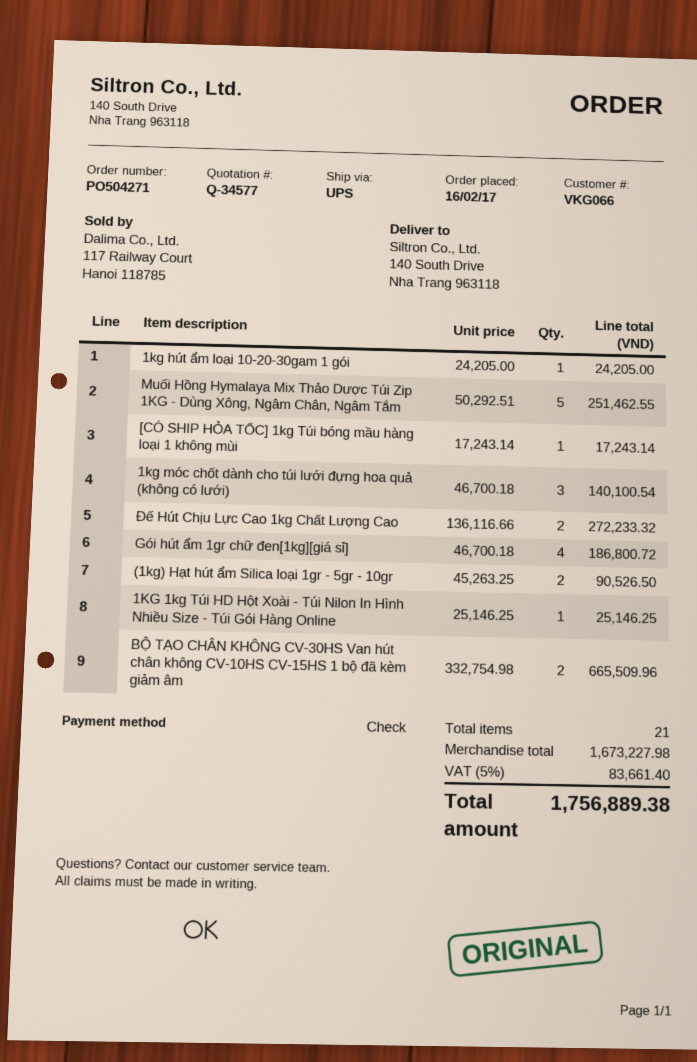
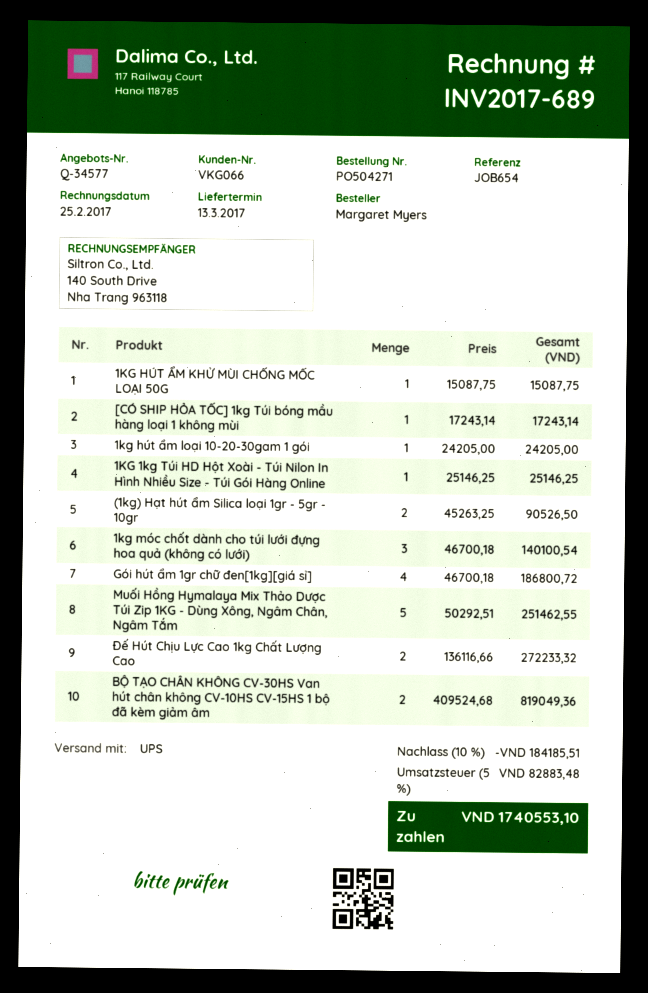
BỘ TẠO CHÂN KHÔNG CV-30HS Van hút chân không CV-10HS CV-15HS 1 bộ đã kèm giảm âm: 2 x 332754.98 = 665509.96 -> 2 x 409524.68 = 819049.36
1KG HÚT ẨM KHỬ MÙI CHỐNG MỐC LOẠI 50G: none -> 1 x 15087.75 = 15087.75
discount: none -> 10% = 184185.51
tax: 5% = 83661.40 -> 5% = 82883.48
total: 1756889.38 -> 1740553.10

